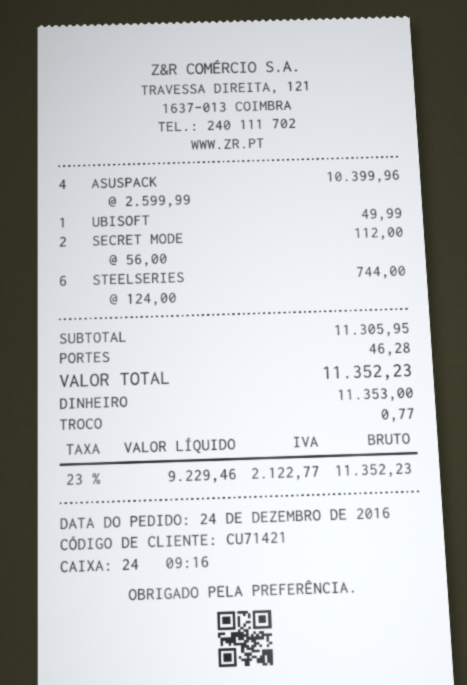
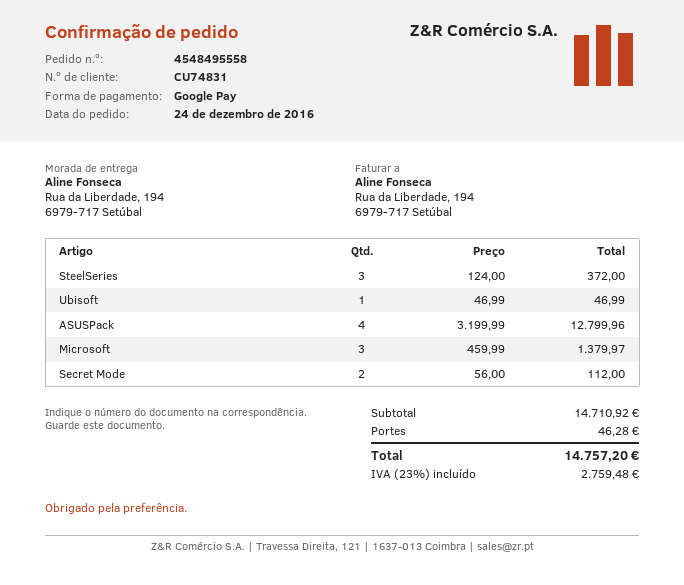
customer number: CU71421 -> CU74831
payment method: cash -> Google Pay
ASUSPACK: 4 x 2599.99 = 10399.96 -> 4 x 3199.99 = 12799.96
UBISOFT: 1 x 49.99 = 49.99 -> 1 x 46.99 = 46.99
STEELSERIES: 6 x 124.00 = 744.00 -> 3 x 124.00 = 372.00
Microsoft: none -> 3 x 459.99 = 1379.97
subtotal: 11305.95 -> 14710.92
tax: 23% = 2122.77 -> 23% = 2759.48
total: 11352.23 -> 14757.20

